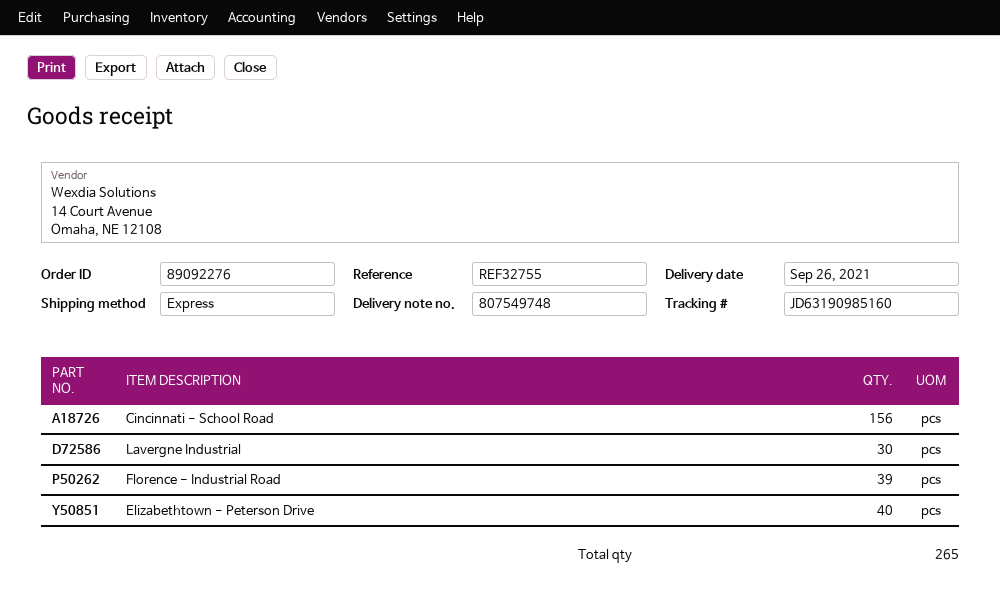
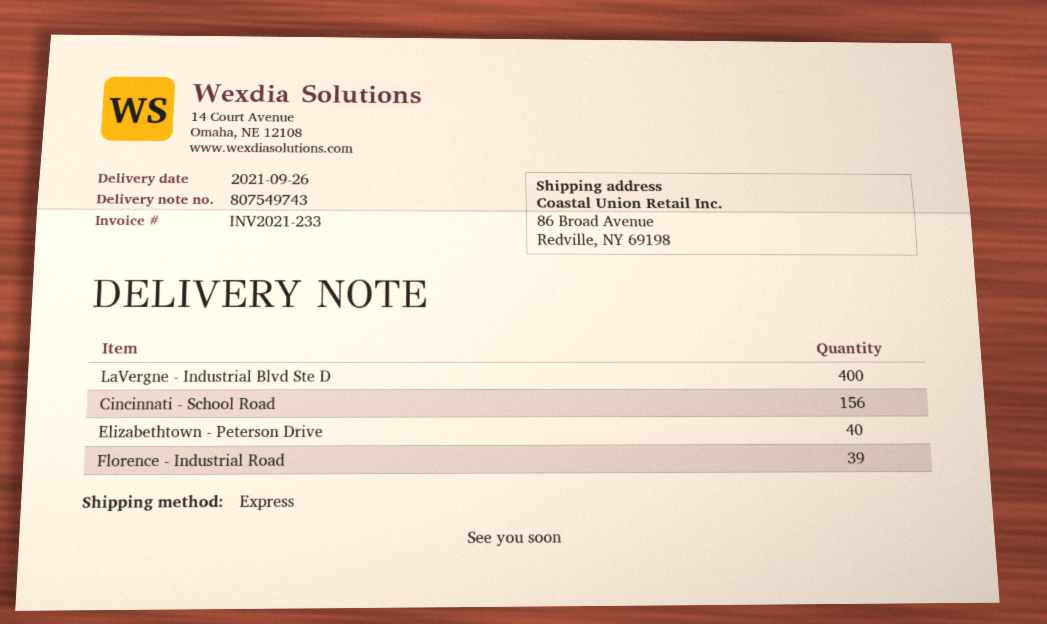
delivery note number: 807549748 -> 807549743
Lavergne Industrial: 30 -> none
LaVergne - Industrial Blvd Ste D: none -> 400

